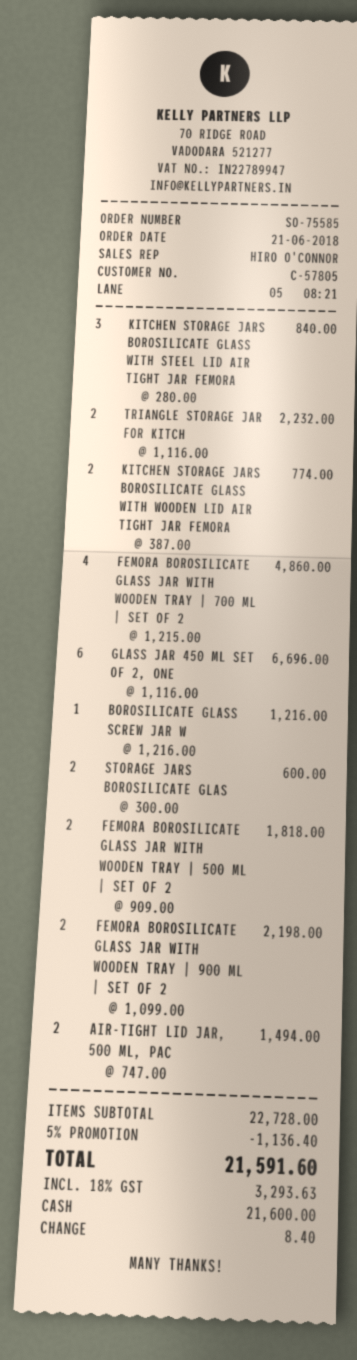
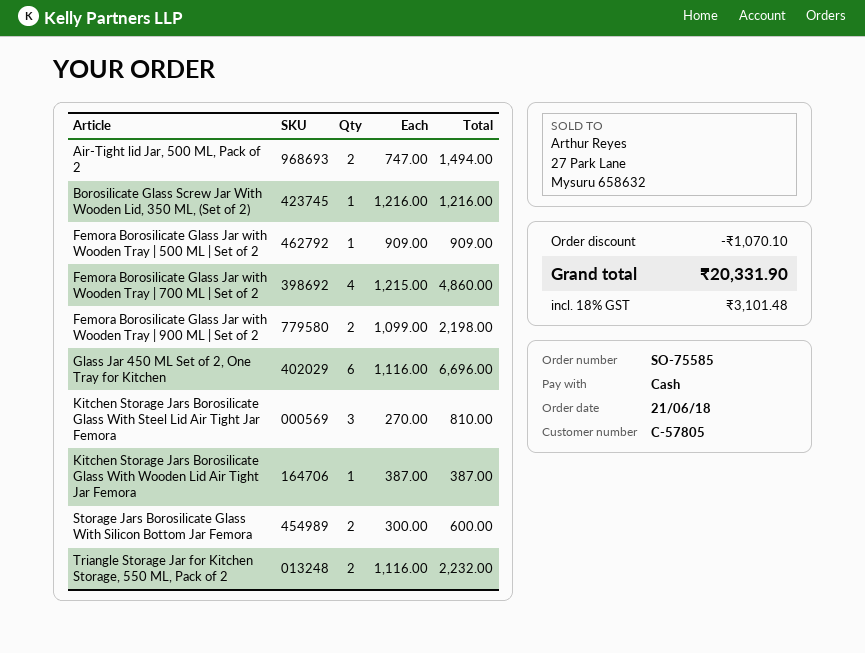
KITCHEN STORAGE JARS BOROSILICATE GLASS WITH STEEL LID AIR TIGHT JAR FEMORA: 3 x 280.00 = 840.00 -> 3 x 270.00 = 810.00
KITCHEN STORAGE JARS BOROSILICATE GLASS WITH WOODEN LID AIR TIGHT JAR FEMORA: 2 x 387.00 = 774.00 -> 1 x 387.00 = 387.00
FEMORA BOROSILICATE GLASS JAR WITH WOODEN TRAY | 500 ML | SET OF 2: 2 x 909.00 = 1818.00 -> 1 x 909.00 = 909.00
discount: 1136.40 -> 1070.10
tax: 18% = 3293.63 -> 18% = 3101.48
total: 21591.60 -> 20331.90

